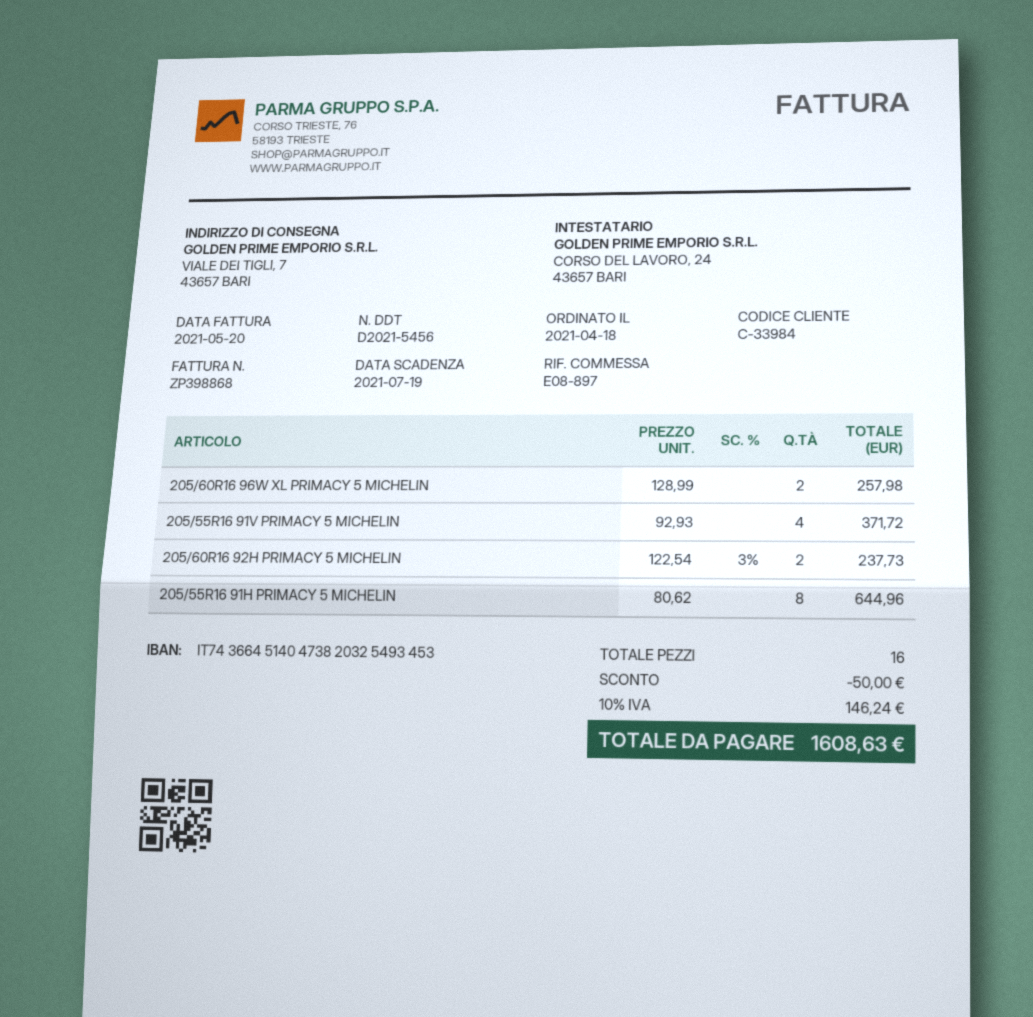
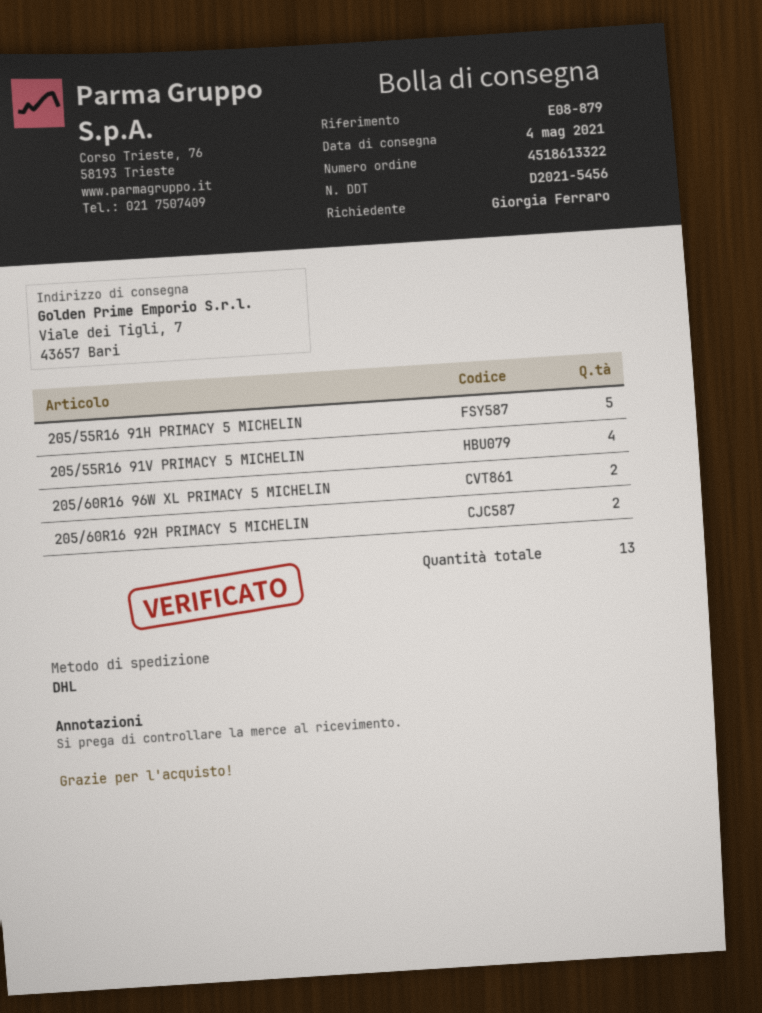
reference: E08-897 -> E08-879
205/55R16 91H PRIMACY 5 MICHELIN: 8 -> 5
total quantity: 16 -> 13

